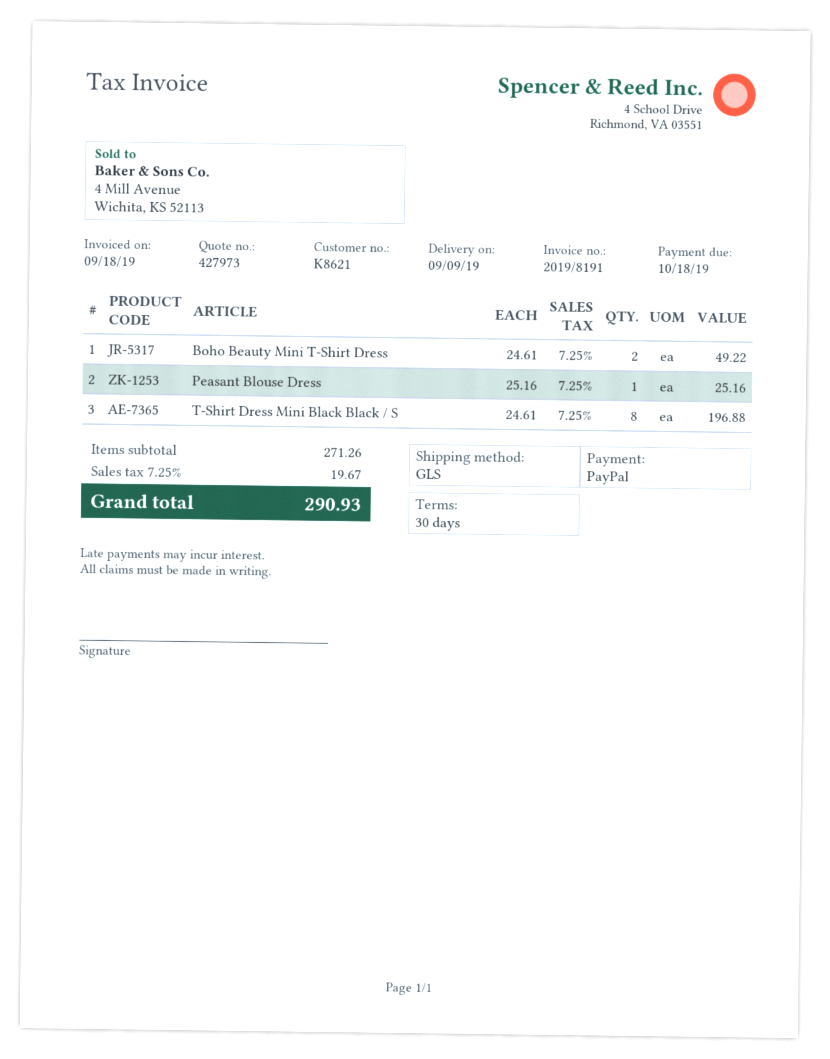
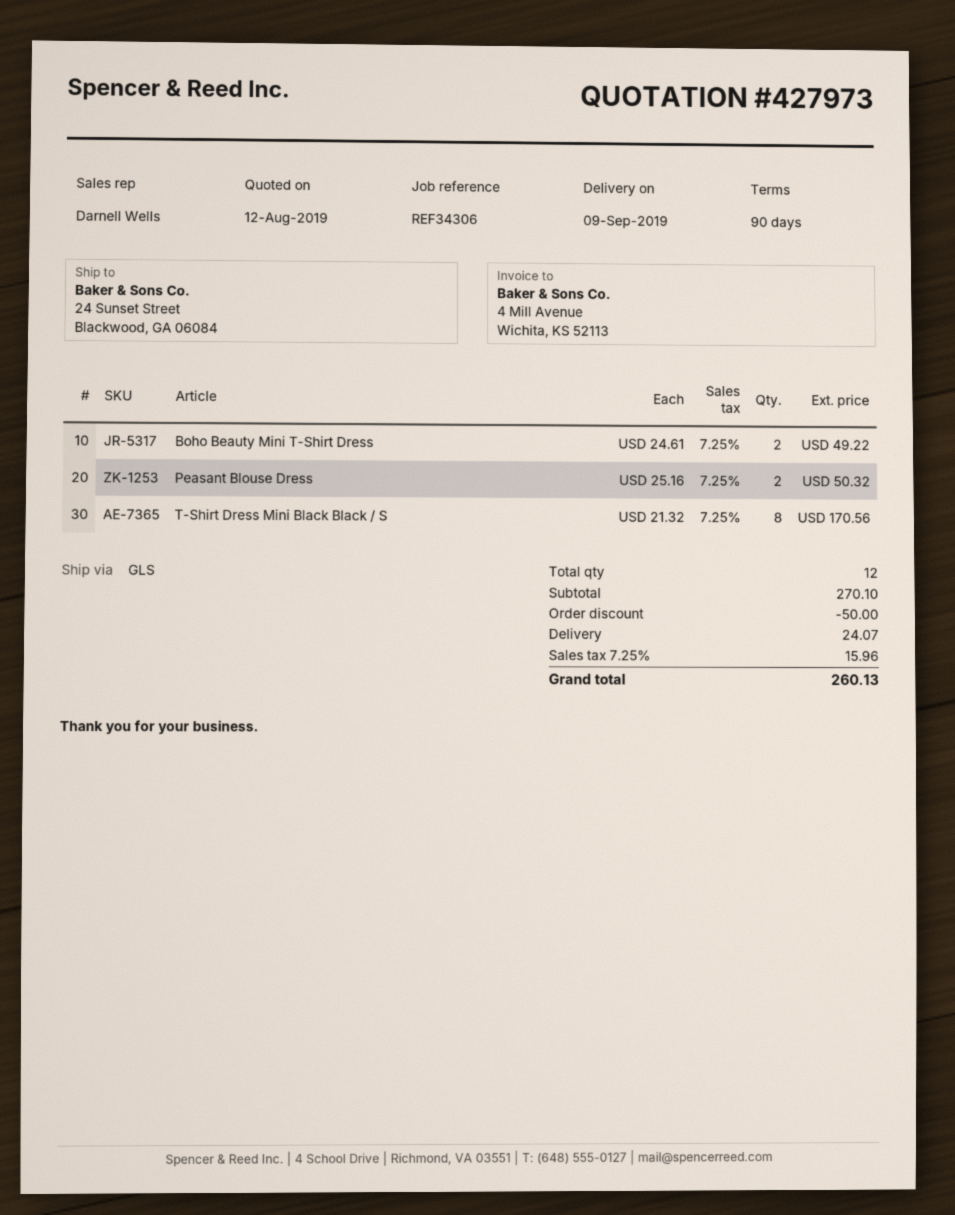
payment terms: 30 days -> 90 days
Peasant Blouse Dress: 1 x 25.16 = 25.16 -> 2 x 25.16 = 50.32
T-Shirt Dress Mini Black Black / S: 8 x 24.61 = 196.88 -> 8 x 21.32 = 170.56
subtotal: 271.26 -> 270.10
discount: none -> 50.00
shipping: none -> 24.07
tax: 7.25% = 19.67 -> 7.25% = 15.96
total: 290.93 -> 260.13

